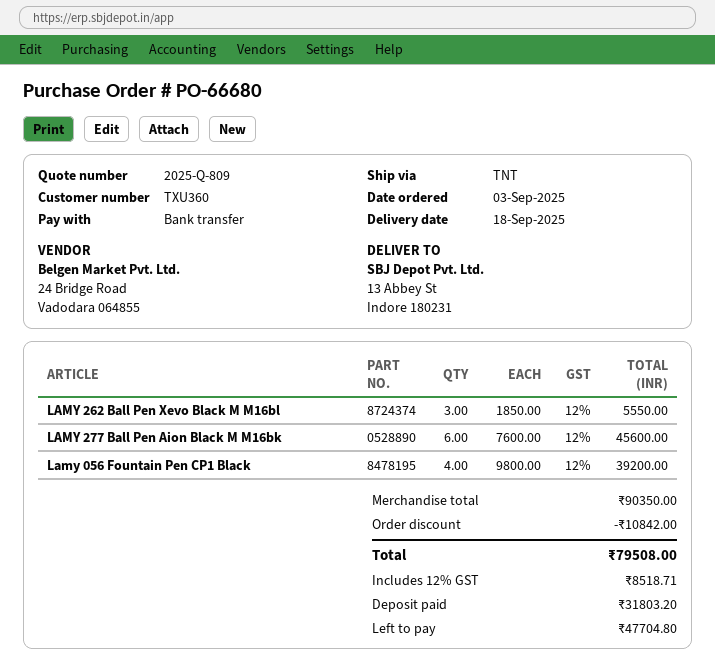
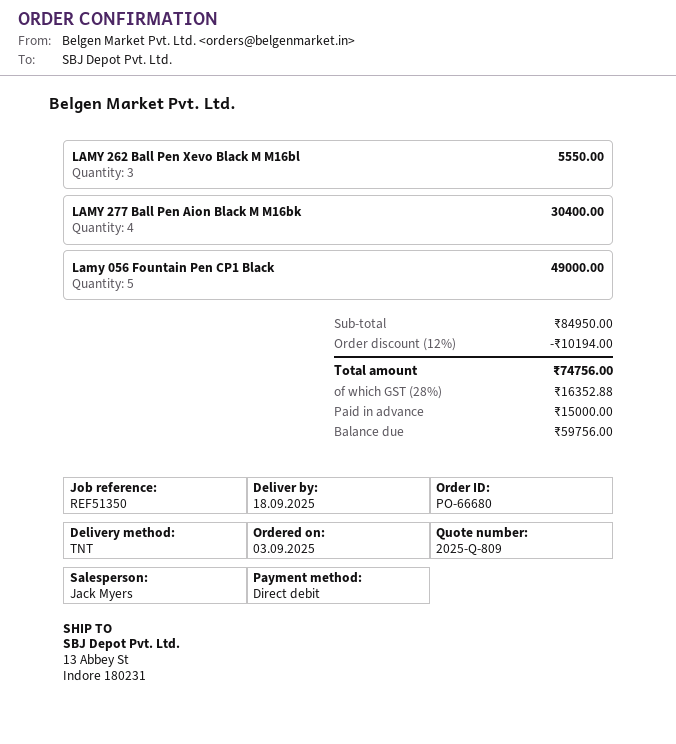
payment method: bank transfer -> direct debit
LAMY 277 Ball Pen Aion Black M M16bk: 6 for 45600.00 -> 4 for 30400.00
Lamy 056 Fountain Pen CP1 Black: 4 for 39200.00 -> 5 for 49000.00
subtotal: 90350.00 -> 84950.00
discount: 10842.00 -> 10194.00
tax: 12% = 8518.71 -> 28% = 16352.88
total: 79508.00 -> 74756.00
deposit: 31803.20 -> 15000.00
balance: 47704.80 -> 59756.00

